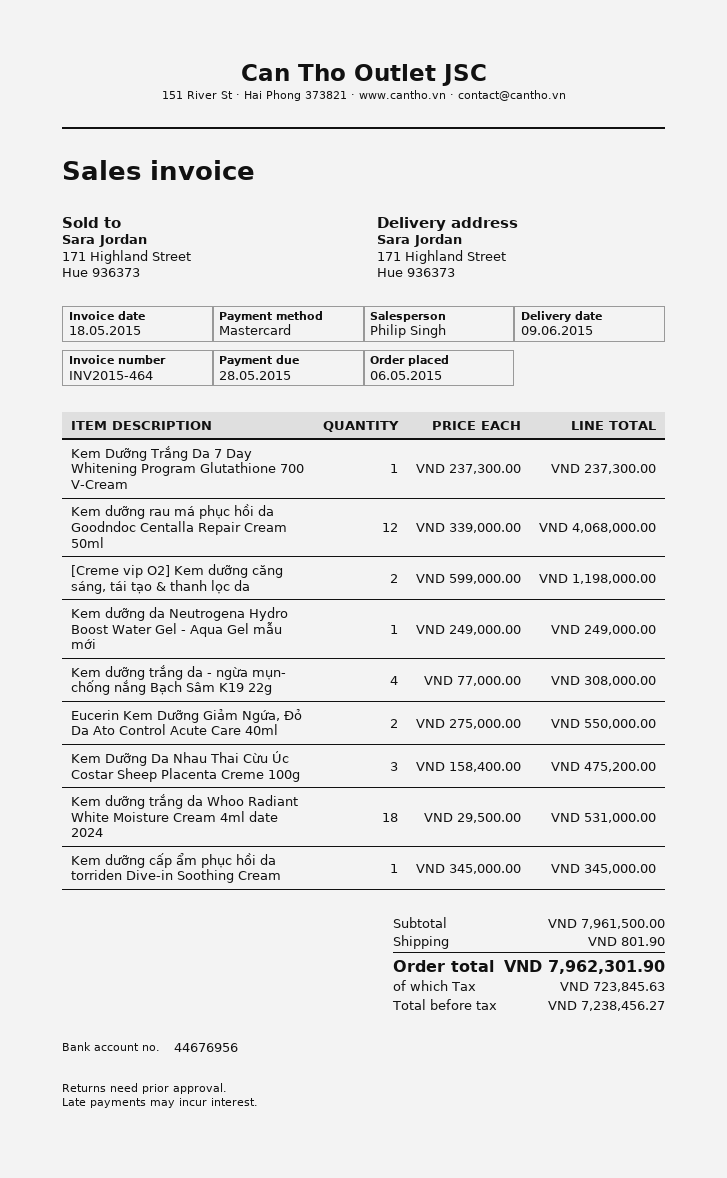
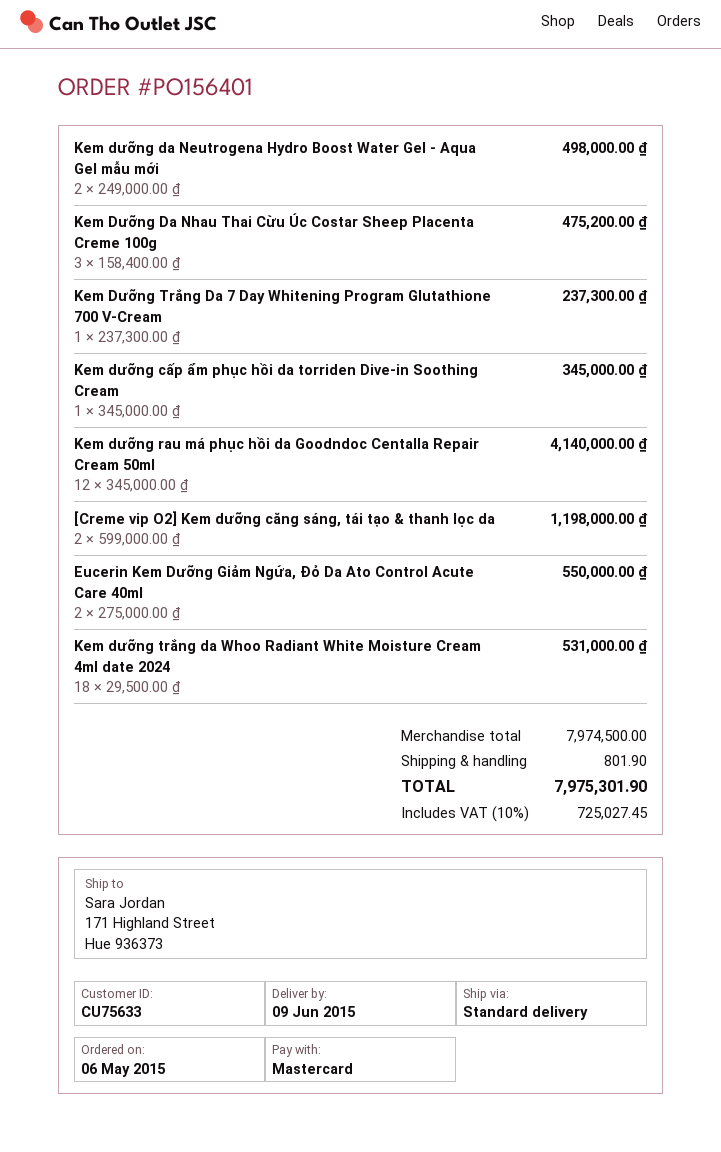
Kem dưỡng rau má phục hồi da Goodndoc Centalla Repair Cream 50ml: 12 x 339000.00 = 4068000.00 -> 12 x 345000.00 = 4140000.00
Kem dưỡng da Neutrogena Hydro Boost Water Gel - Aqua Gel mẫu mới: 1 x 249000.00 = 249000.00 -> 2 x 249000.00 = 498000.00
Kem dưỡng trắng da - ngừa mụn- chống nắng Bạch Sâm K19 22g: 4 x 77000.00 = 308000.00 -> none
subtotal: 7961500.00 -> 7974500.00
tax: 723845.63 -> 725027.45
total: 7962301.90 -> 7975301.90

